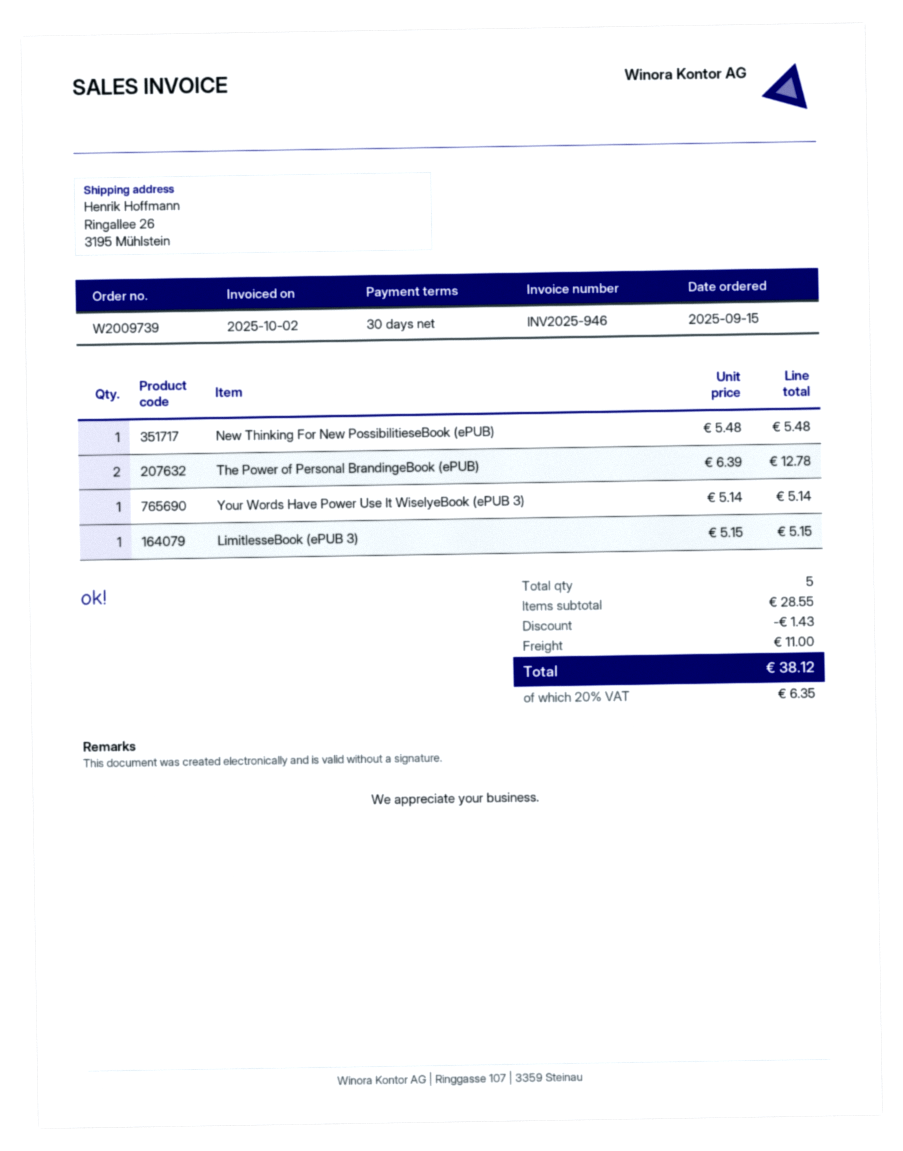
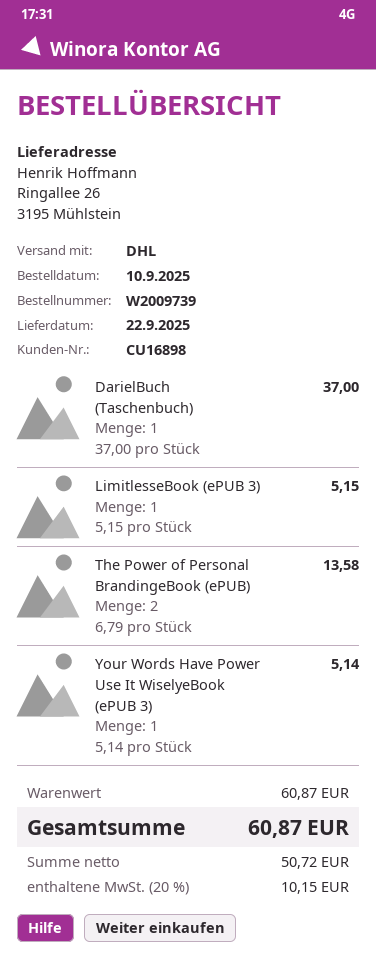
order date: 2025-09-15 -> 2025-09-10
New Thinking For New PossibilitieseBook (ePUB): 1 x 5.48 = 5.48 -> none
The Power of Personal BrandingeBook (ePUB): 2 x 6.39 = 12.78 -> 2 x 6.79 = 13.58
DarielBuch (Taschenbuch): none -> 1 x 37.00 = 37.00
subtotal: 28.55 -> 60.87
discount: 1.43 -> none
shipping: 11.00 -> none
tax: 20% = 6.35 -> 20% = 10.15
total: 38.12 -> 60.87

